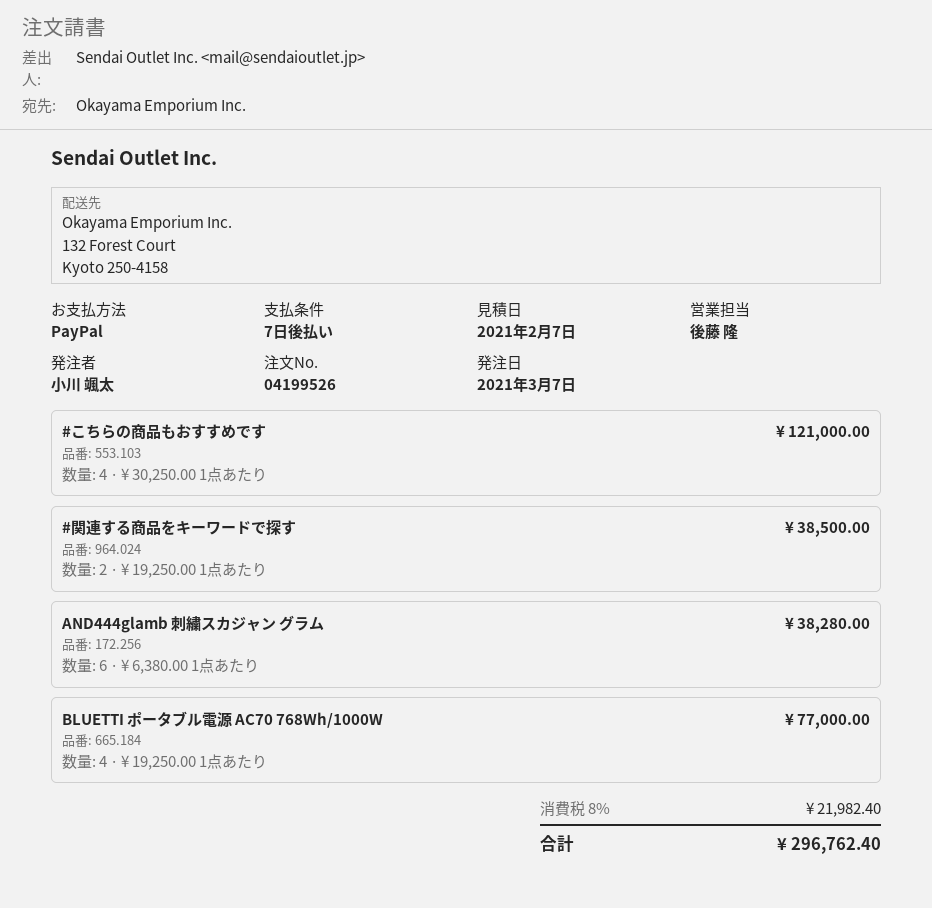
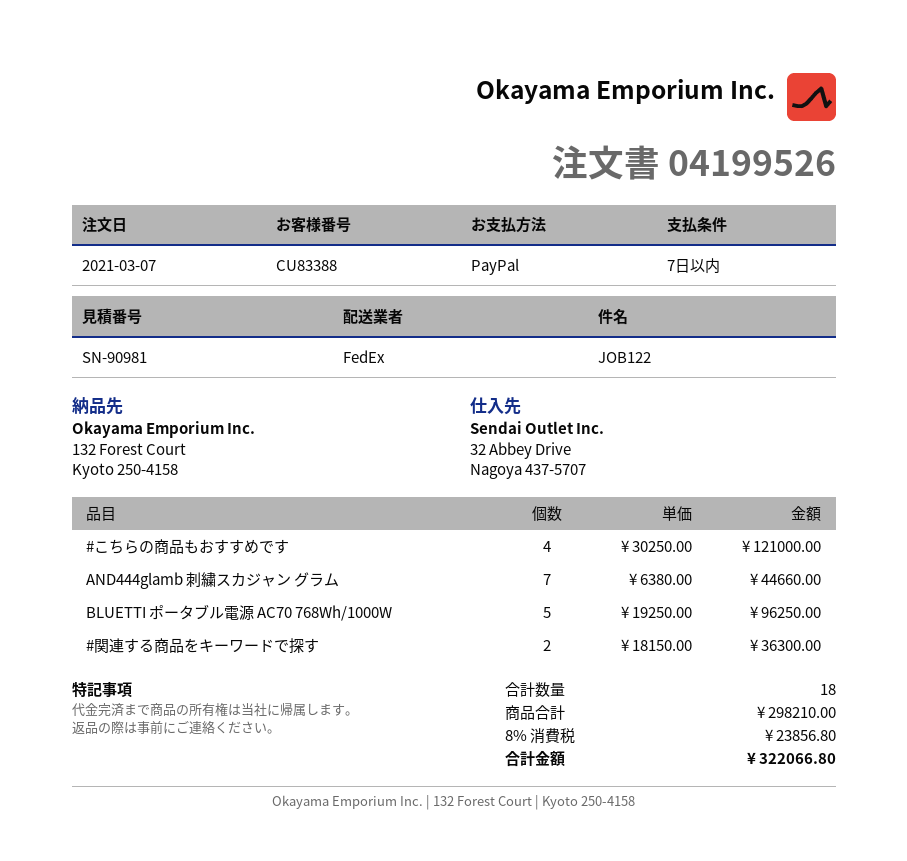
#関連する商品をキーワードで探す: 2 x 19250.00 = 38500.00 -> 2 x 18150.00 = 36300.00
AND444glamb 刺繍スカジャン グラム: 6 x 6380.00 = 38280.00 -> 7 x 6380.00 = 44660.00
BLUETTI ポータブル電源 AC70 768Wh/1000W: 4 x 19250.00 = 77000.00 -> 5 x 19250.00 = 96250.00
tax: 8% = 21982.40 -> 8% = 23856.80
total: 296762.40 -> 322066.80

